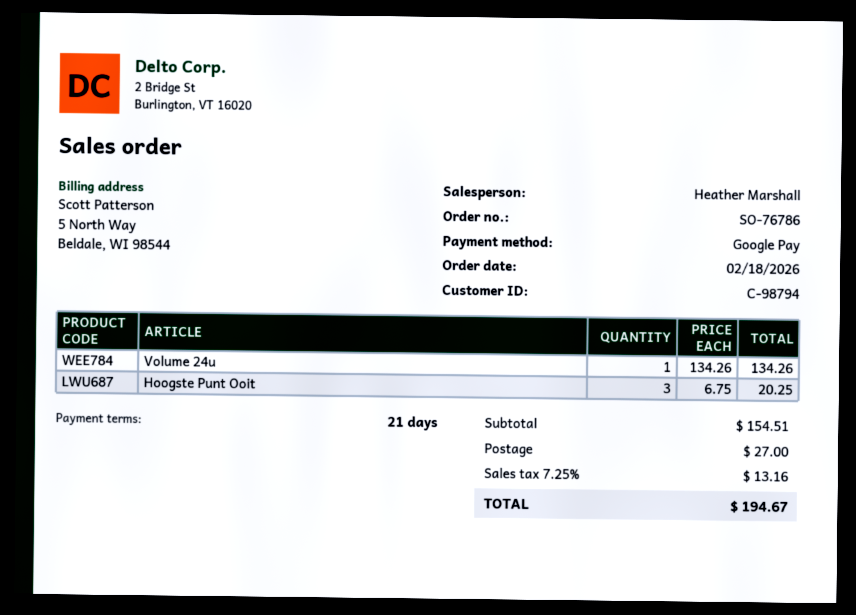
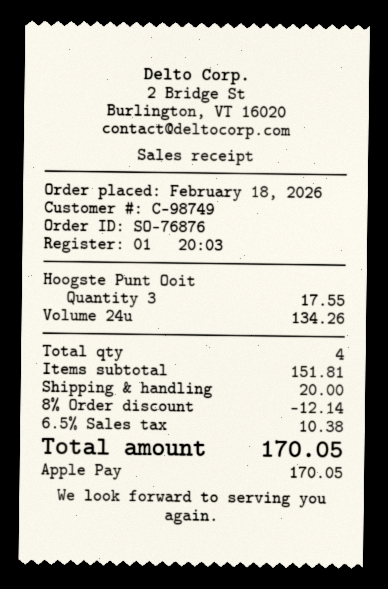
order number: SO-76786 -> SO-76876
customer number: C-98794 -> C-98749
payment method: Google Pay -> Apple Pay
Hoogste Punt Ooit: 3 for 20.25 -> 3 for 17.55
subtotal: 154.51 -> 151.81
discount: none -> 8% = 12.14
shipping: 27.00 -> 20.00
tax: 7.25% = 13.16 -> 6.5% = 10.38
total: 194.67 -> 170.05

